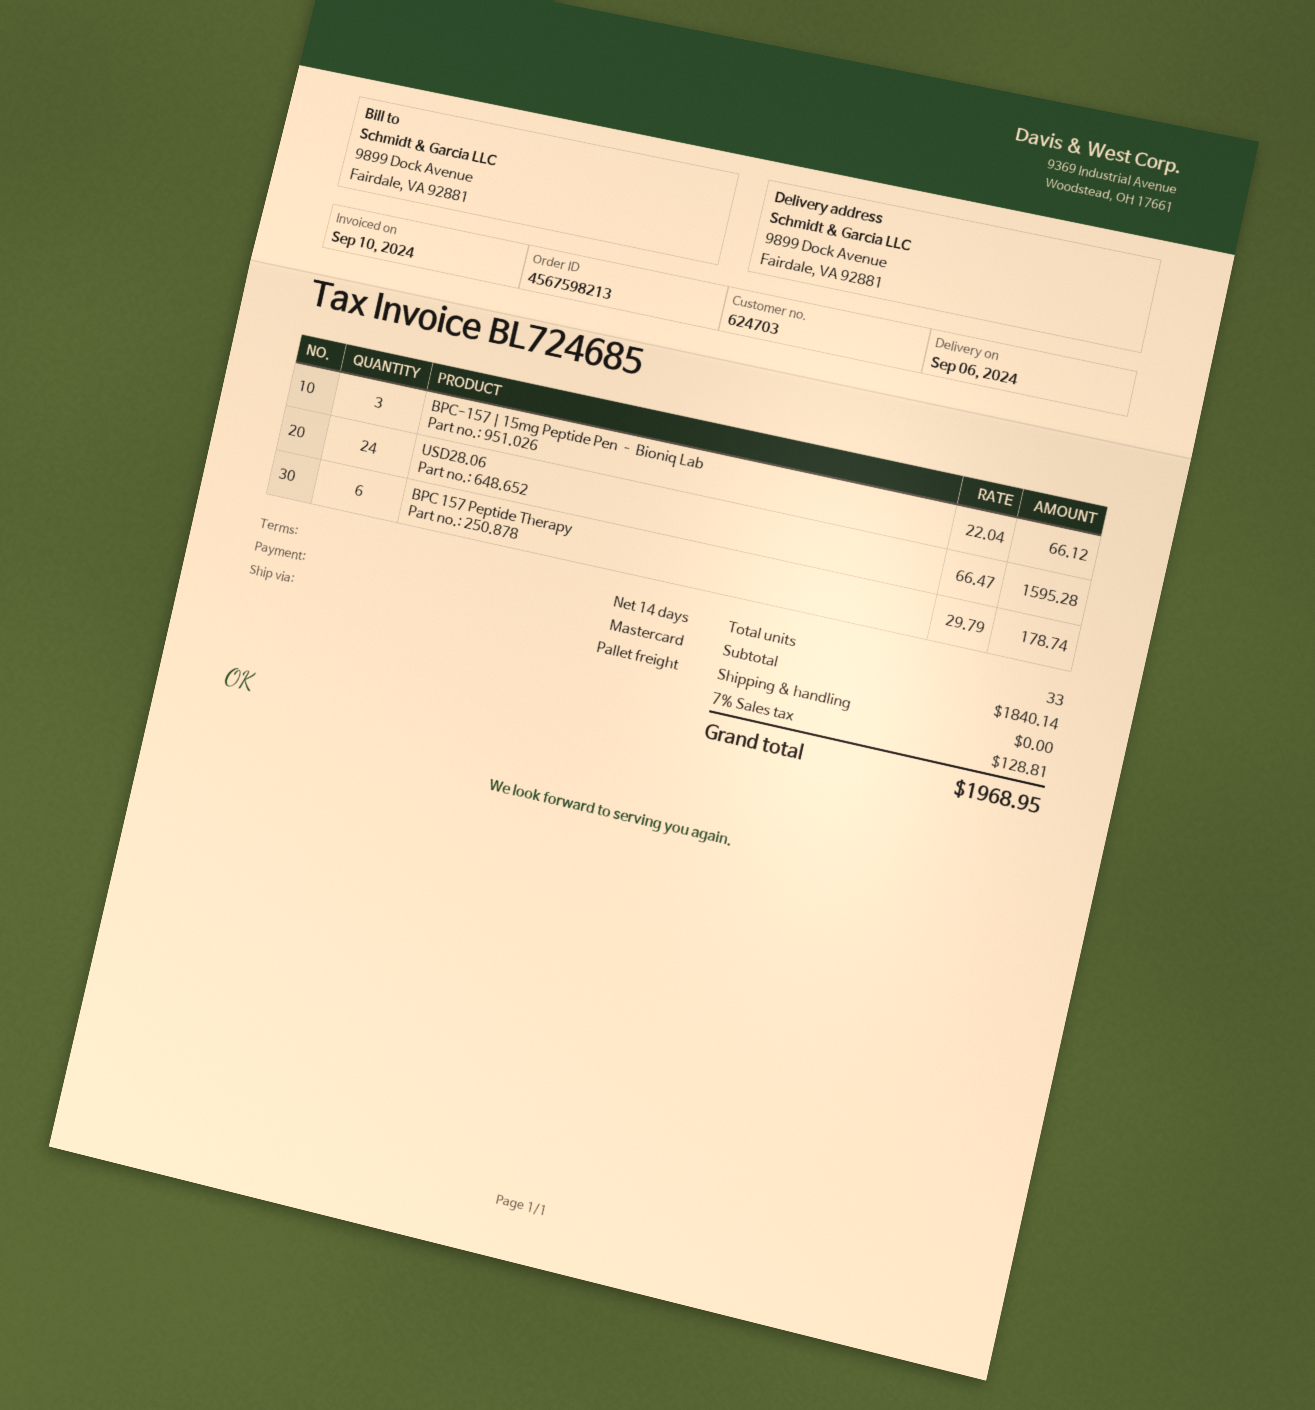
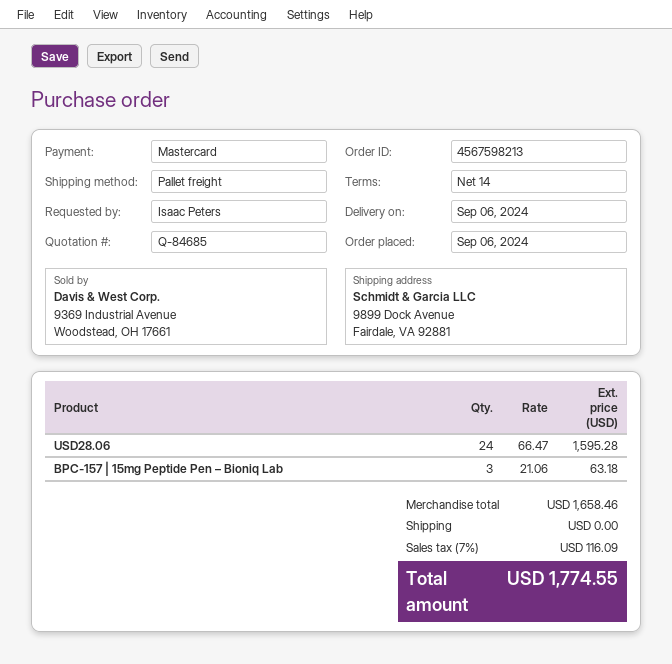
BPC-157 | 15mg Peptide Pen – Bioniq Lab: 3 x 22.04 = 66.12 -> 3 x 21.06 = 63.18
BPC 157 Peptide Therapy: 6 x 29.79 = 178.74 -> none
subtotal: 1840.14 -> 1658.46
tax: 7% = 128.81 -> 7% = 116.09
total: 1968.95 -> 1774.55

